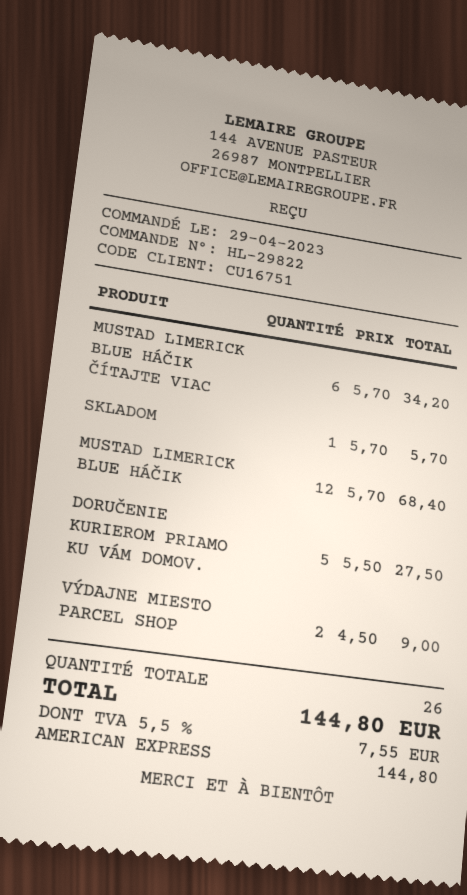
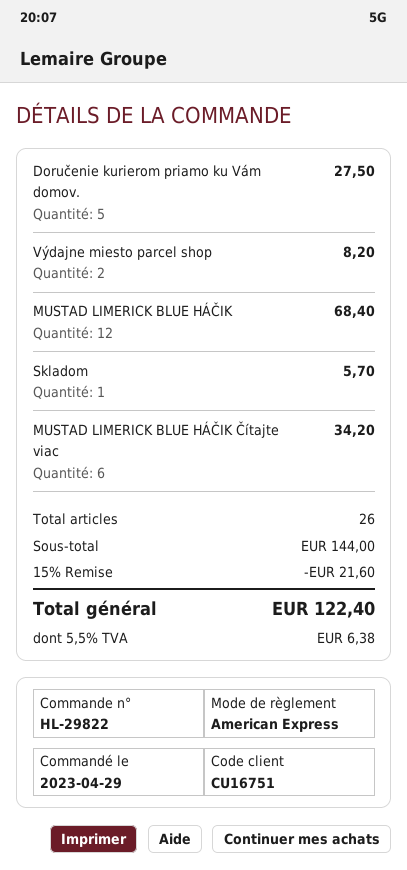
VÝDAJNE MIESTO PARCEL SHOP: 2 for 9.00 -> 2 for 8.20
discount: none -> 15% = 21.60
tax: 5.5% = 7.55 -> 5.5% = 6.38
total: 144.80 -> 122.40

